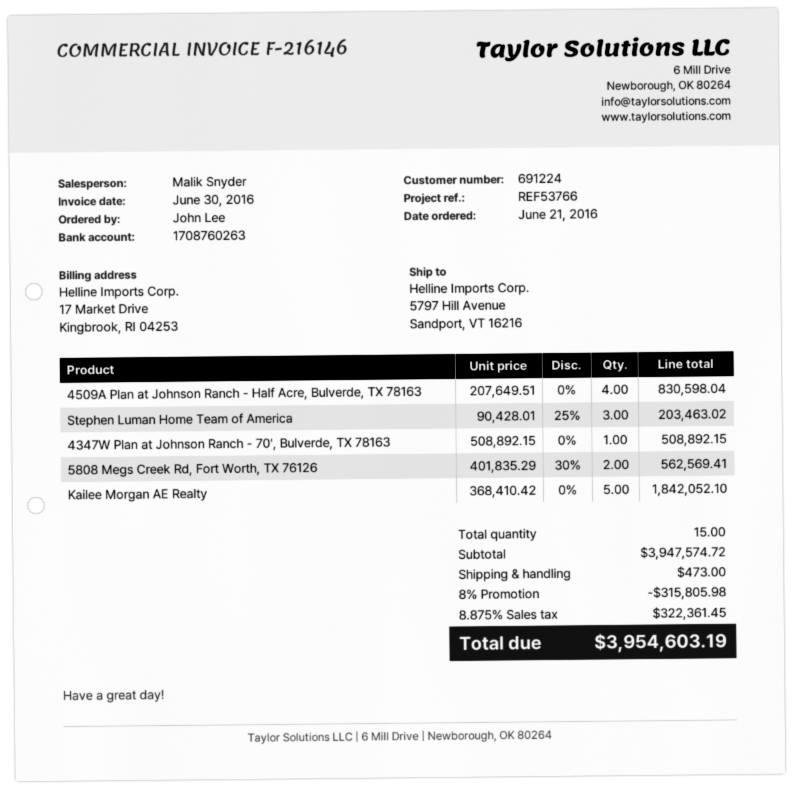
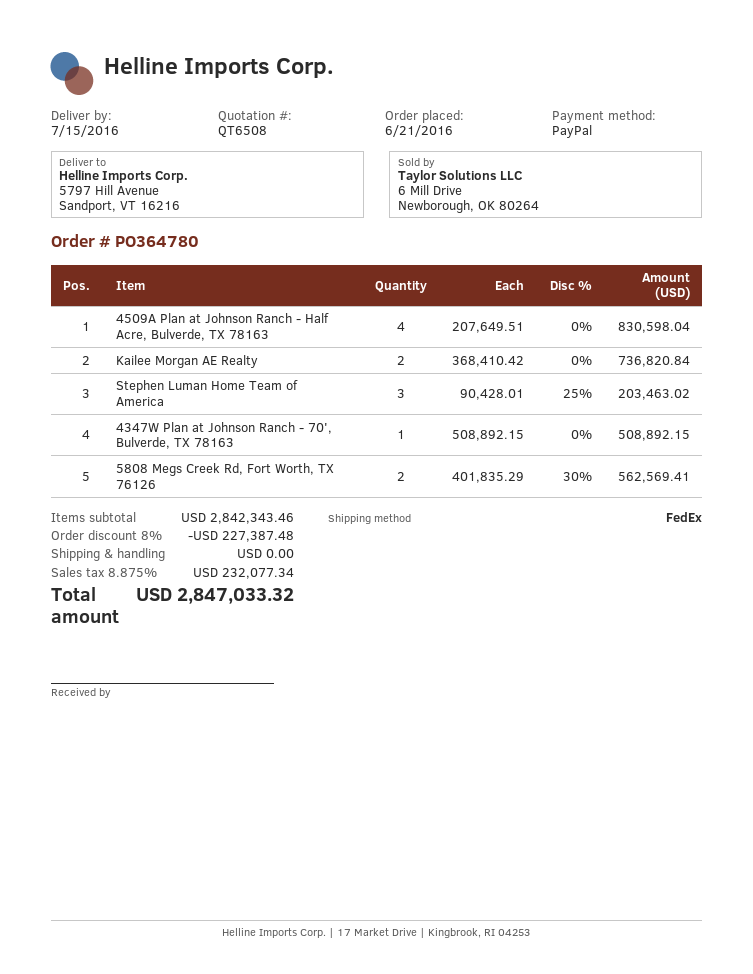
Kailee Morgan AE Realty: 5 x 368410.42 = 1842052.10 -> 2 x 368410.42 = 736820.84
subtotal: 3947574.72 -> 2842343.46
discount: 8% = 315805.98 -> 8% = 227387.48
shipping: 473.00 -> 0.00
tax: 8.875% = 322361.45 -> 8.875% = 232077.34
total: 3954603.19 -> 2847033.32

